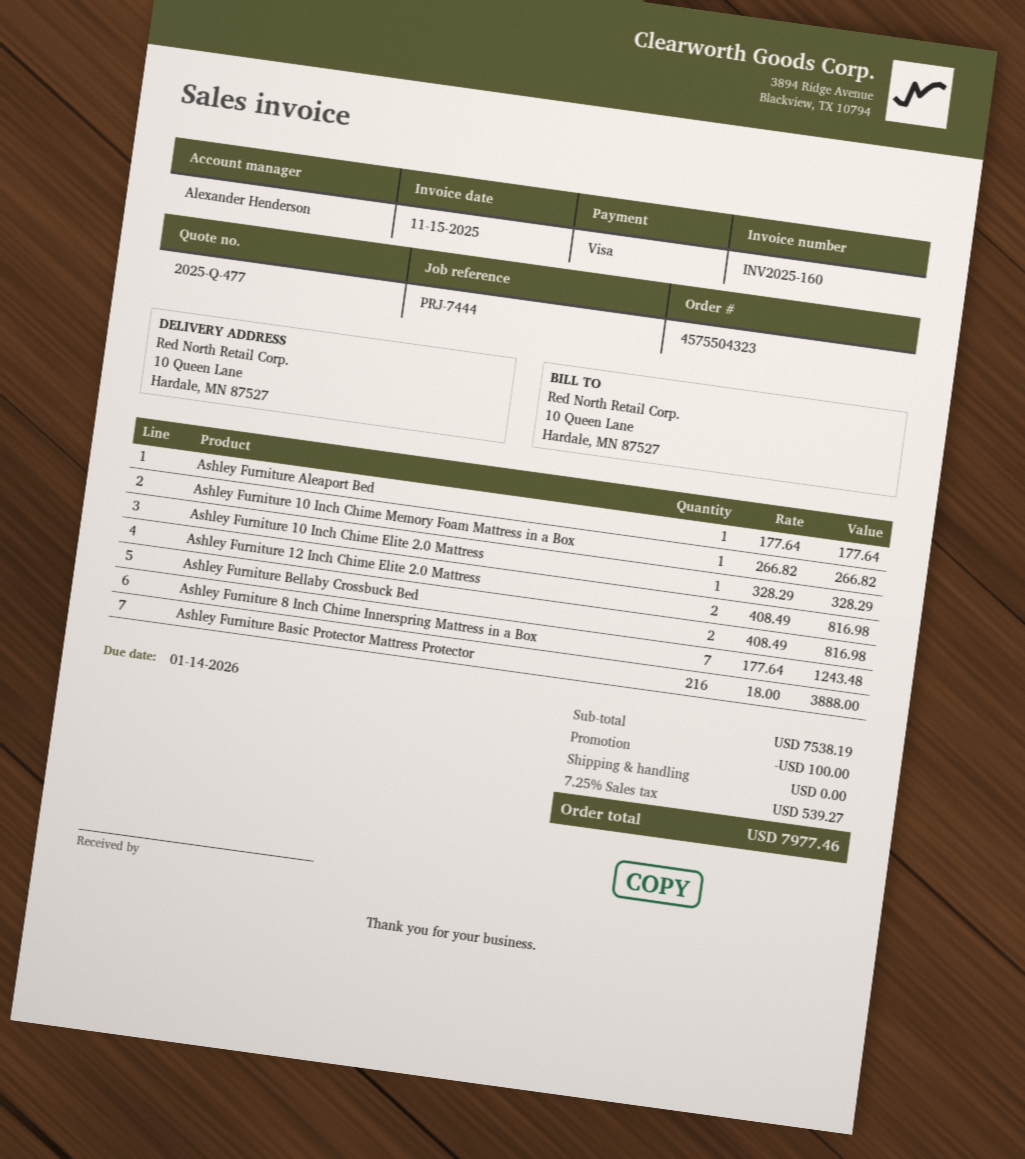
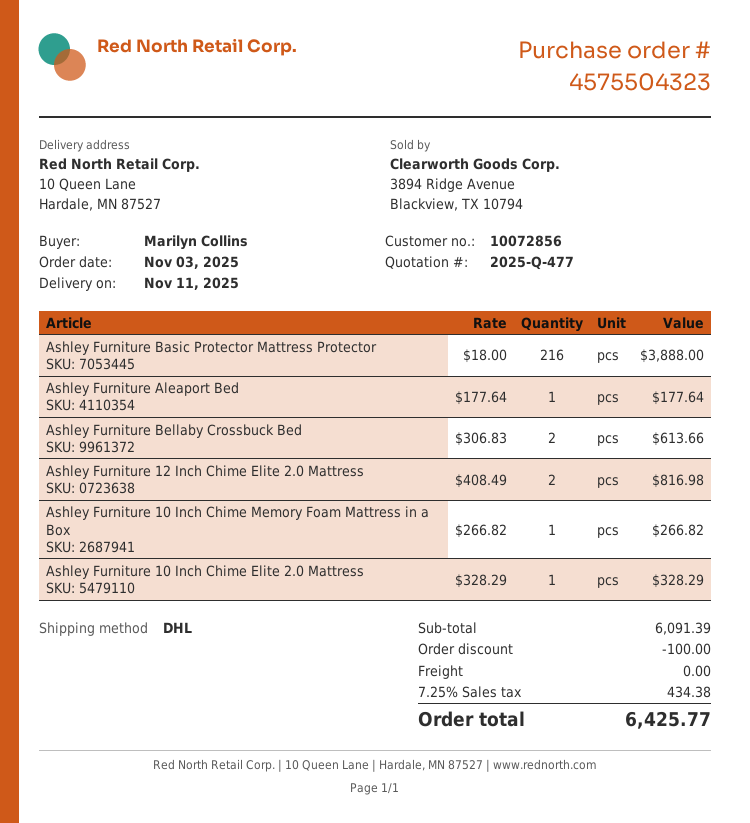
Ashley Furniture Bellaby Crossbuck Bed: 2 x 408.49 = 816.98 -> 2 x 306.83 = 613.66
Ashley Furniture 8 Inch Chime Innerspring Mattress in a Box: 7 x 177.64 = 1243.48 -> none
subtotal: 7538.19 -> 6091.39
tax: 7.25% = 539.27 -> 7.25% = 434.38
total: 7977.46 -> 6425.77

